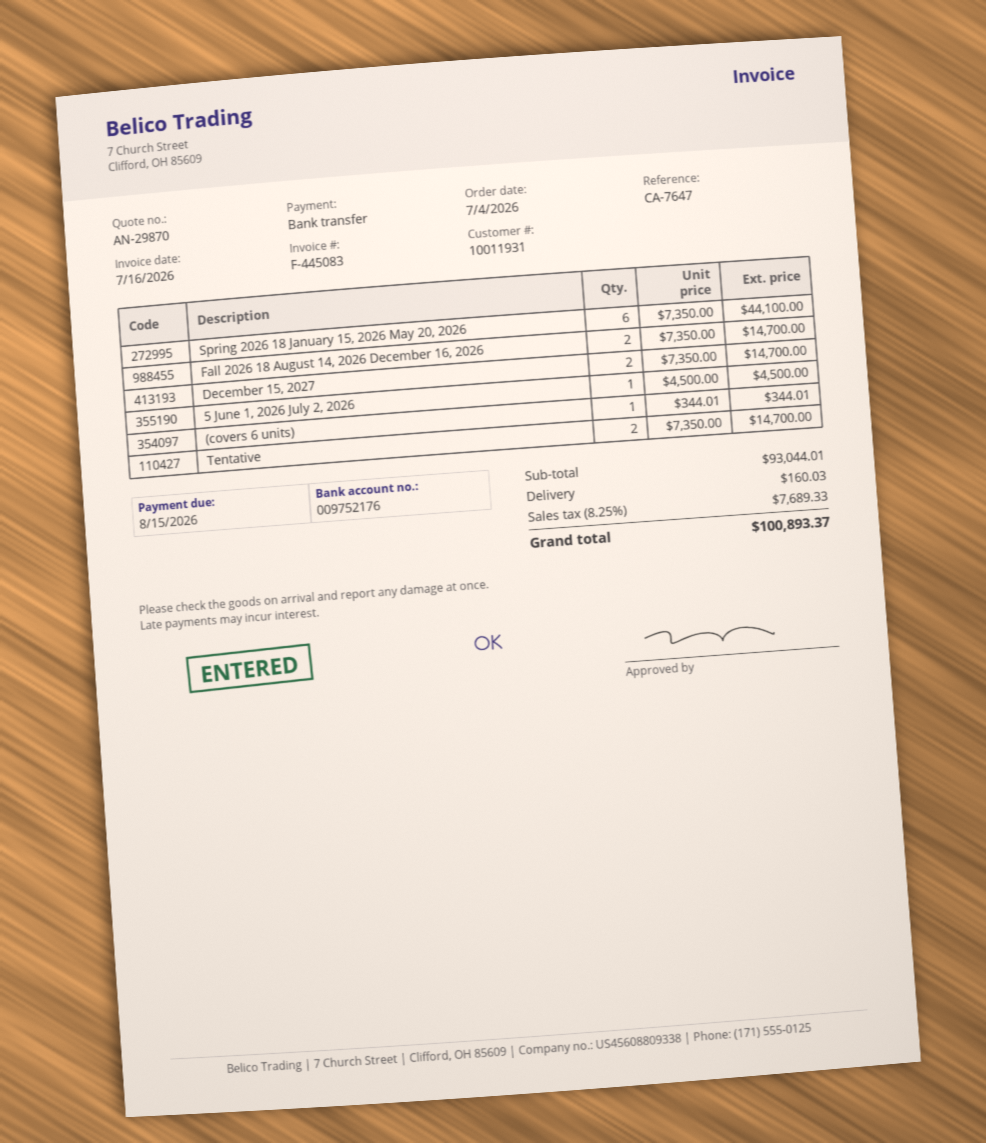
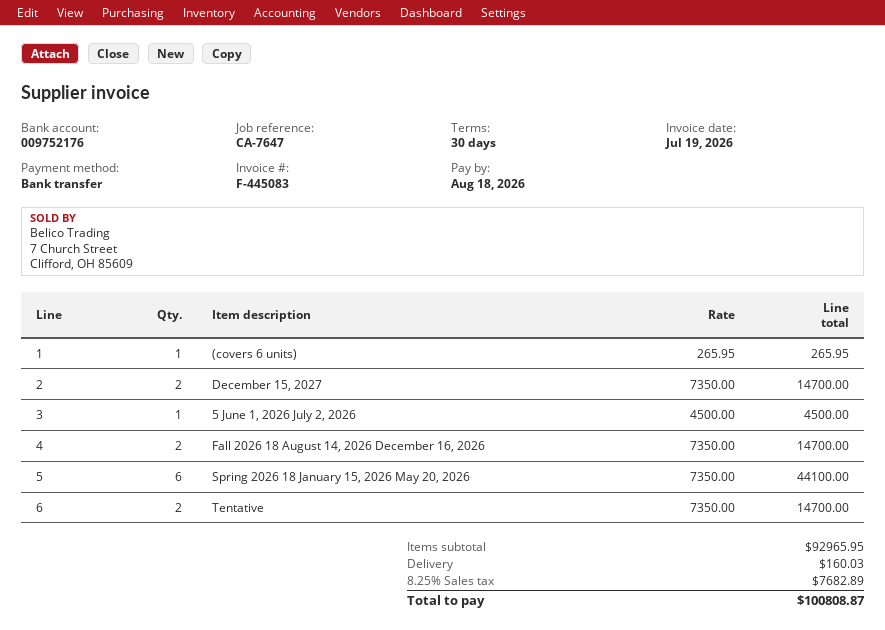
invoice date: 2026-07-16 -> 2026-07-19
due date: 2026-08-15 -> 2026-08-18
(covers 6 units): 1 x 344.01 = 344.01 -> 1 x 265.95 = 265.95
subtotal: 93044.01 -> 92965.95
tax: 8.25% = 7689.33 -> 8.25% = 7682.89
total: 100893.37 -> 100808.87

